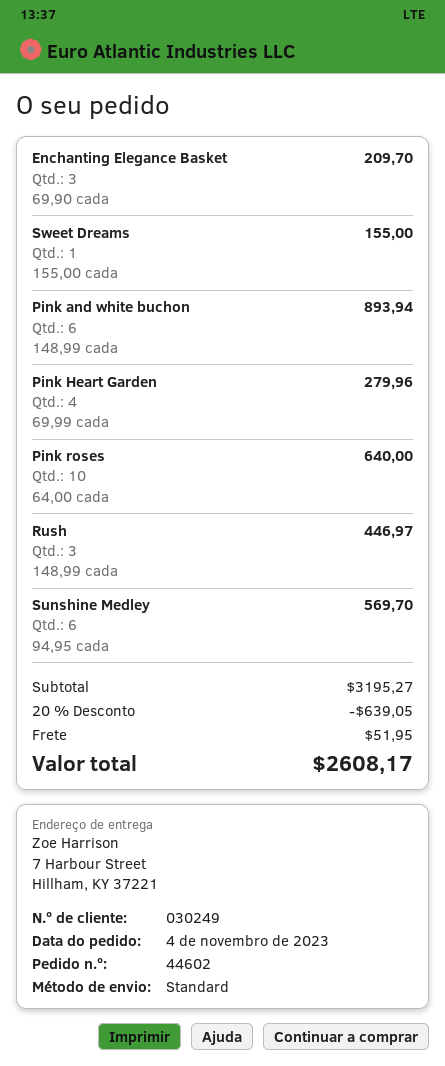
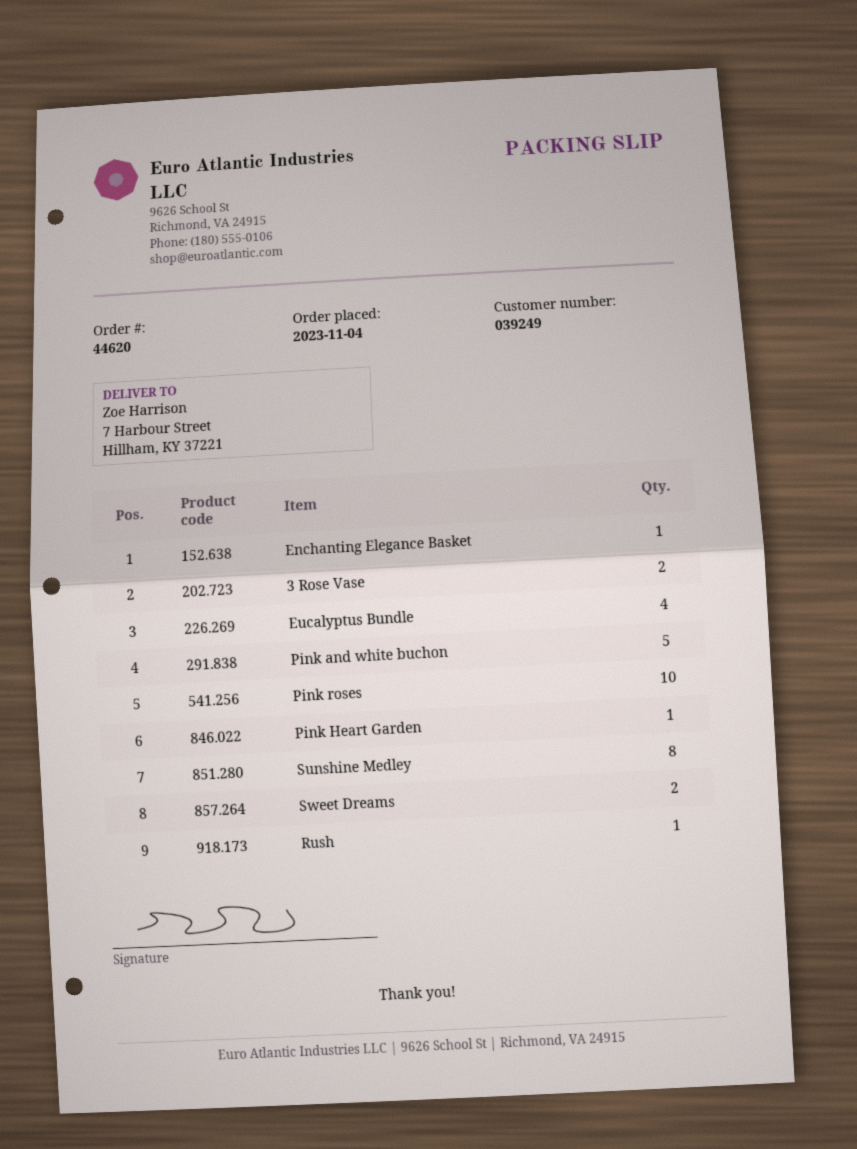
order number: 44602 -> 44620
customer number: 030249 -> 039249
Enchanting Elegance Basket: 3 -> 1
Sweet Dreams: 1 -> 2
Pink and white buchon: 6 -> 5
Pink Heart Garden: 4 -> 1
Rush: 3 -> 1
Sunshine Medley: 6 -> 8
3 Rose Vase: none -> 2
Eucalyptus Bundle: none -> 4

